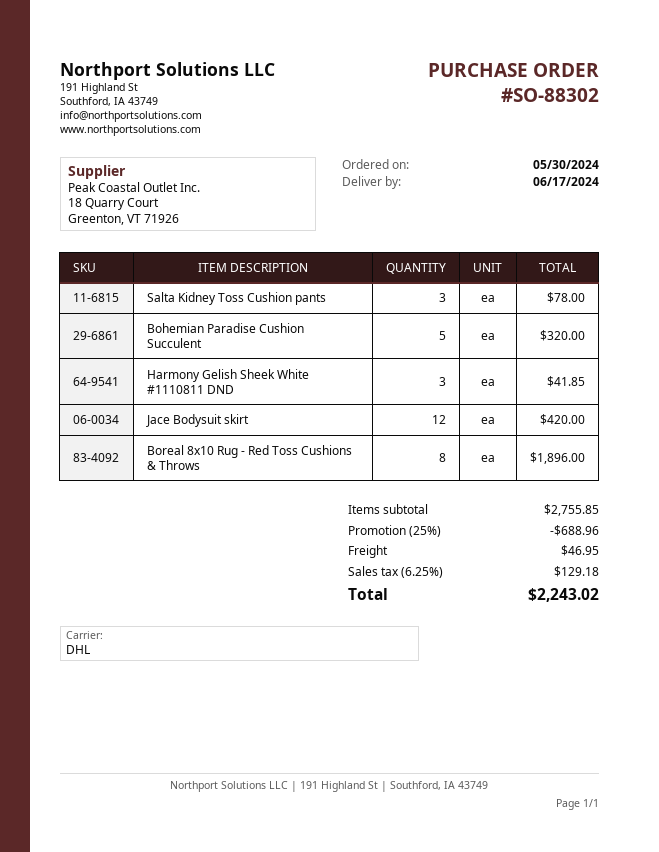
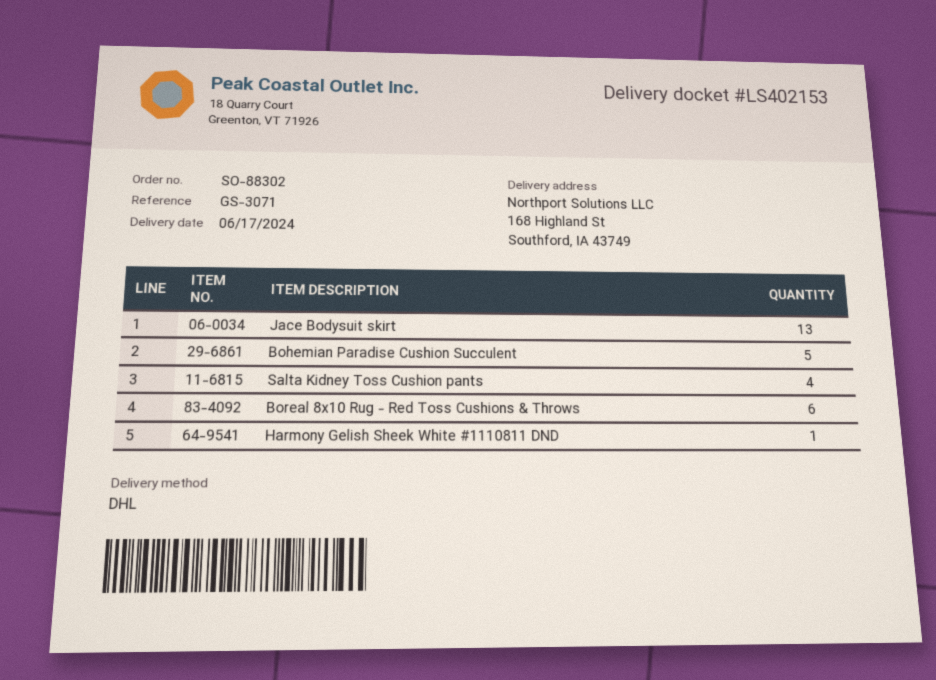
Salta Kidney Toss Cushion pants: 3 -> 4
Harmony Gelish Sheek White #1110811 DND: 3 -> 1
Jace Bodysuit skirt: 12 -> 13
Boreal 8x10 Rug - Red Toss Cushions & Throws: 8 -> 6

